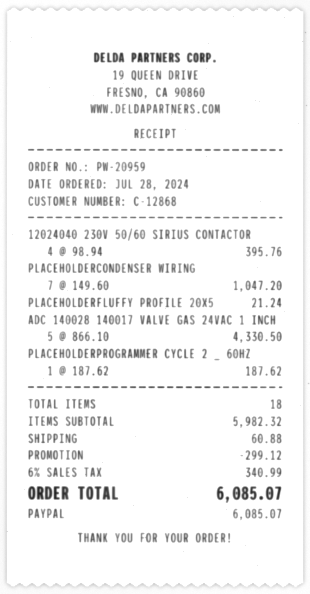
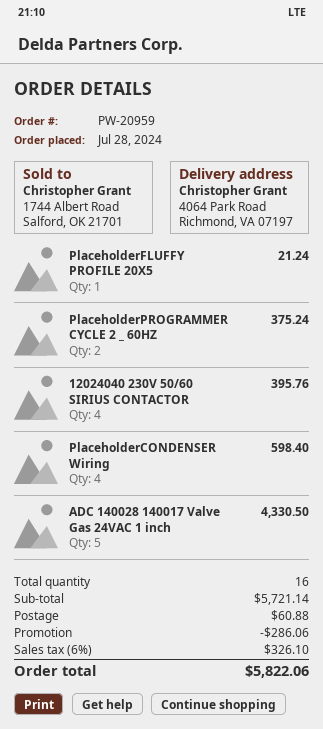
PLACEHOLDERCONDENSER WIRING: 7 for 1047.20 -> 4 for 598.40
PLACEHOLDERPROGRAMMER CYCLE 2 _ 60HZ: 1 for 187.62 -> 2 for 375.24
total quantity: 18 -> 16
subtotal: 5982.32 -> 5721.14
discount: 299.12 -> 286.06
tax: 6% = 340.99 -> 6% = 326.10
total: 6085.07 -> 5822.06

